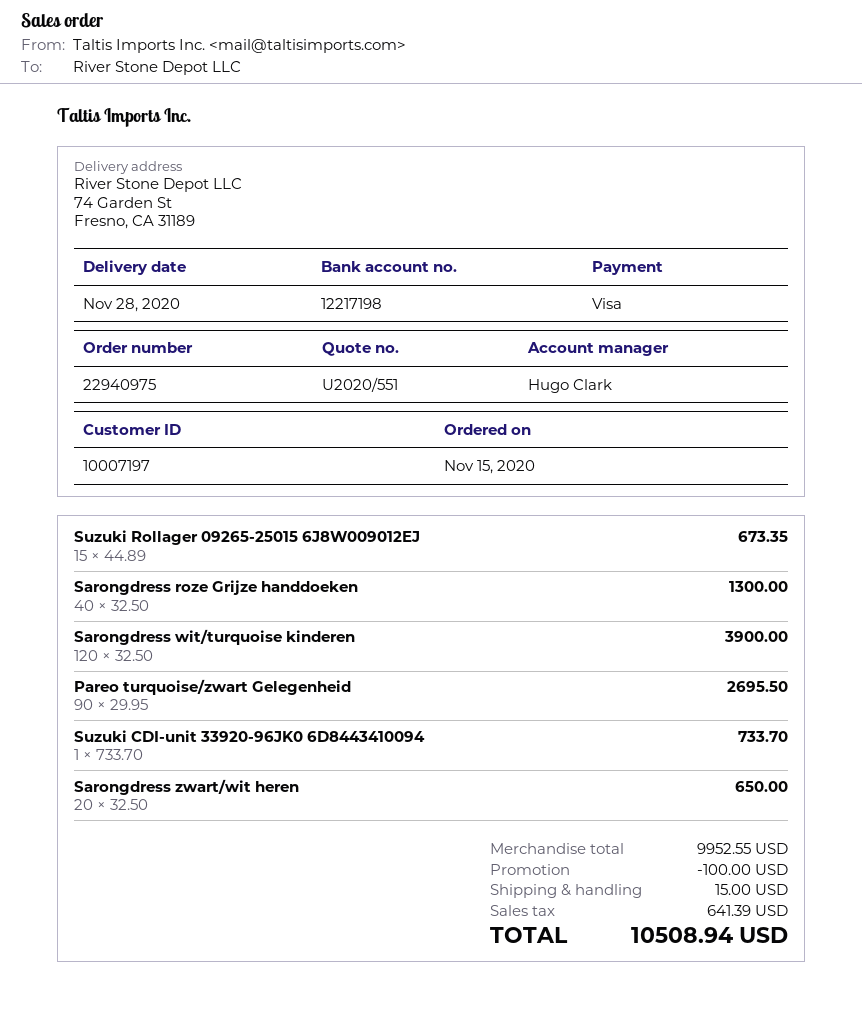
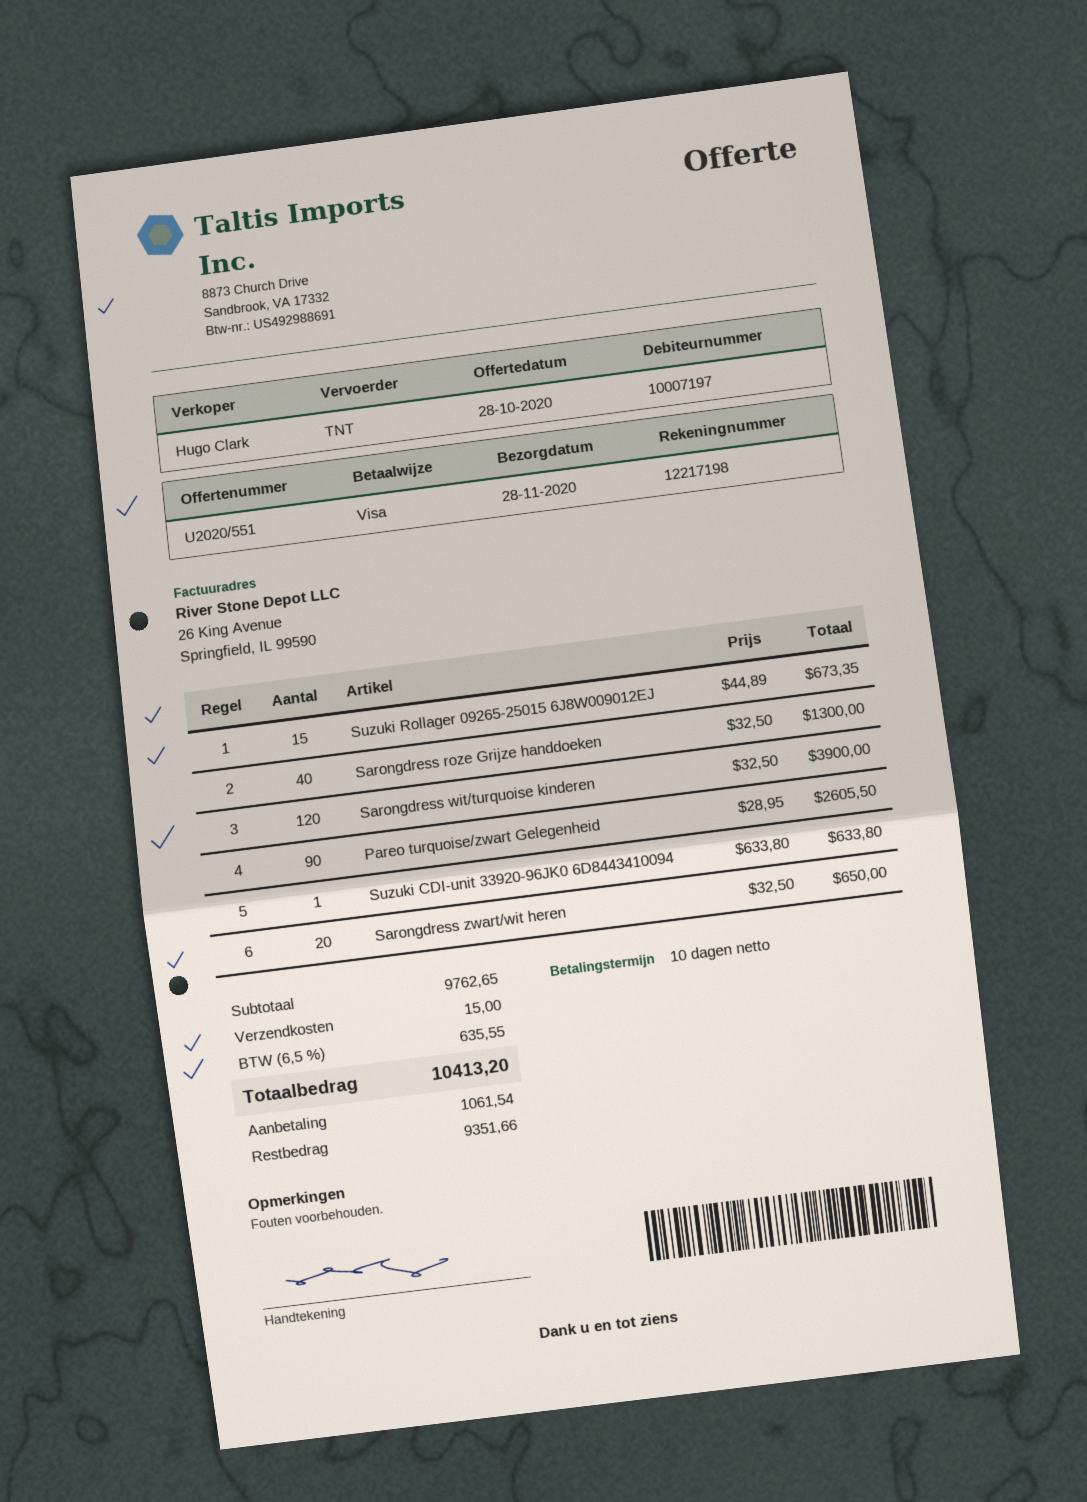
Pareo turquoise/zwart Gelegenheid: 90 x 29.95 = 2695.50 -> 90 x 28.95 = 2605.50
Suzuki CDI-unit 33920-96JK0 6D8443410094: 1 x 733.70 = 733.70 -> 1 x 633.80 = 633.80
subtotal: 9952.55 -> 9762.65
discount: 100.00 -> none
tax: 641.39 -> 635.55
total: 10508.94 -> 10413.20

